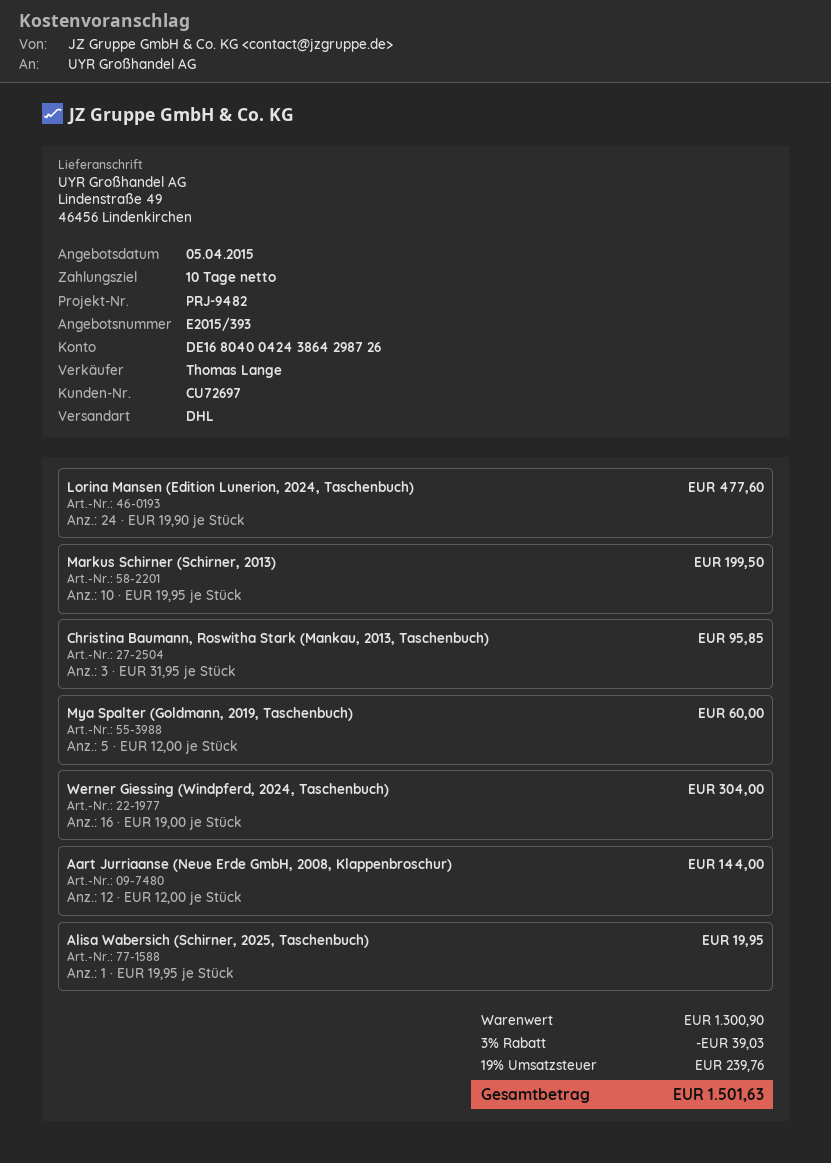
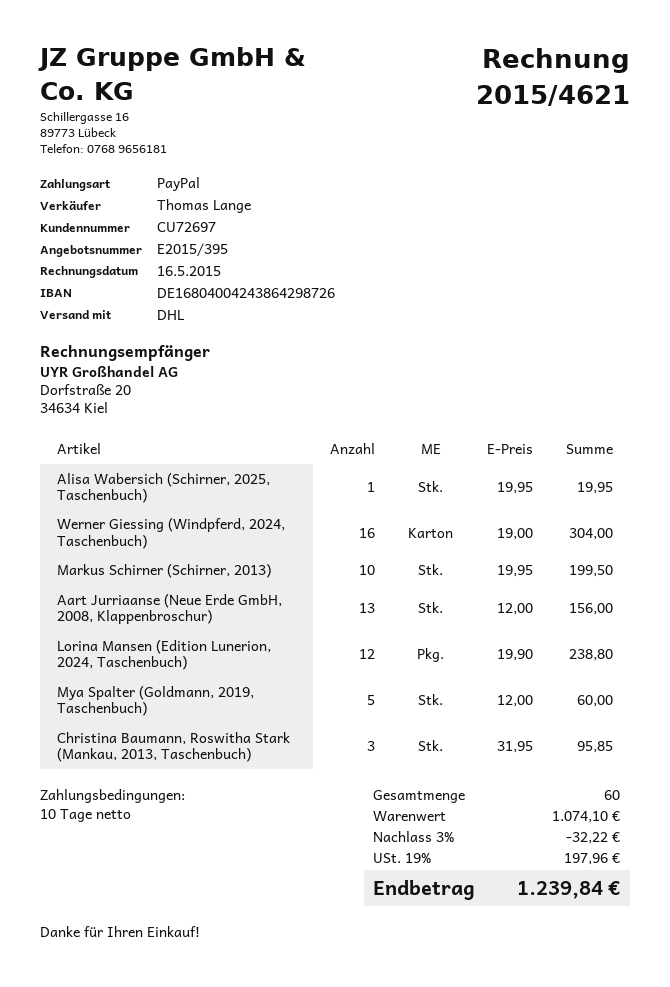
quote number: E2015/393 -> E2015/395
Lorina Mansen (Edition Lunerion, 2024, Taschenbuch): 24 x 19.90 = 477.60 -> 12 x 19.90 = 238.80
Aart Jurriaanse (Neue Erde GmbH, 2008, Klappenbroschur): 12 x 12.00 = 144.00 -> 13 x 12.00 = 156.00
subtotal: 1300.90 -> 1074.10
discount: 3% = 39.03 -> 3% = 32.22
tax: 19% = 239.76 -> 19% = 197.96
total: 1501.63 -> 1239.84

